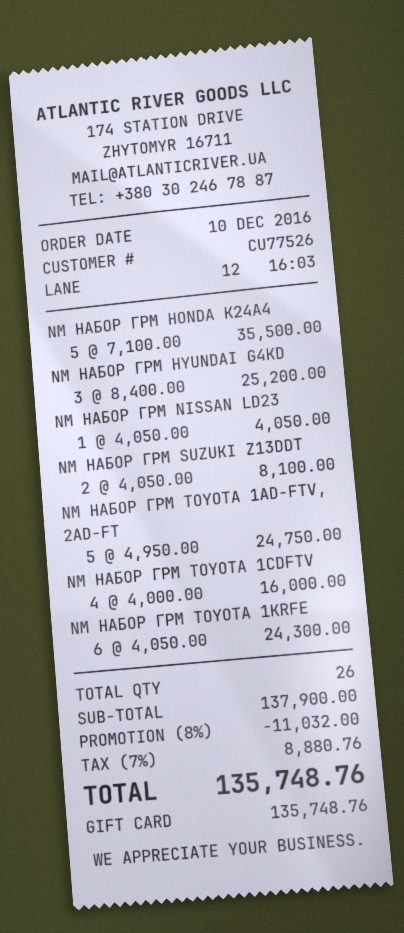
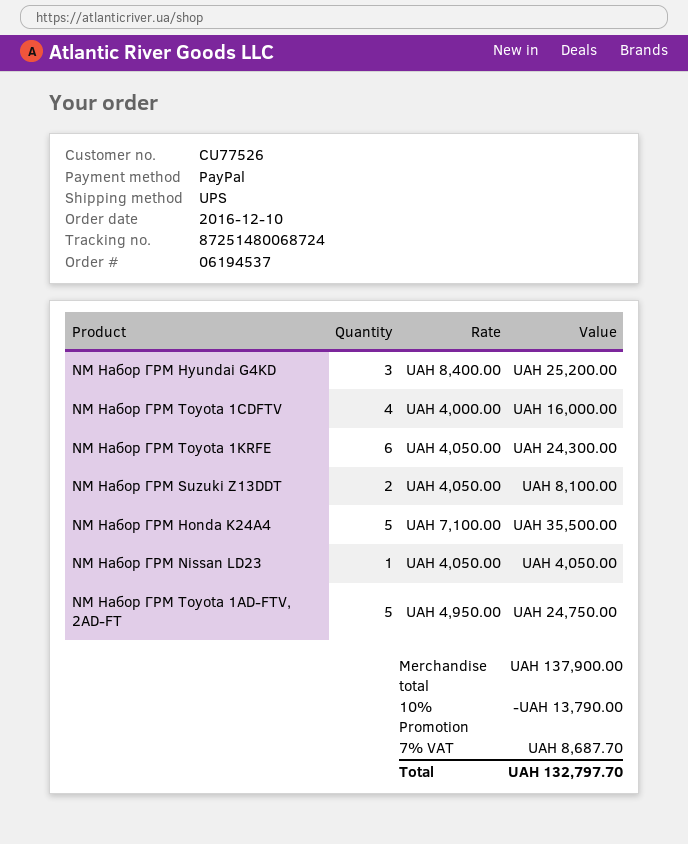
payment method: gift card -> PayPal
discount: 8% = 11032.00 -> 10% = 13790.00
tax: 7% = 8880.76 -> 7% = 8687.70
total: 135748.76 -> 132797.70

